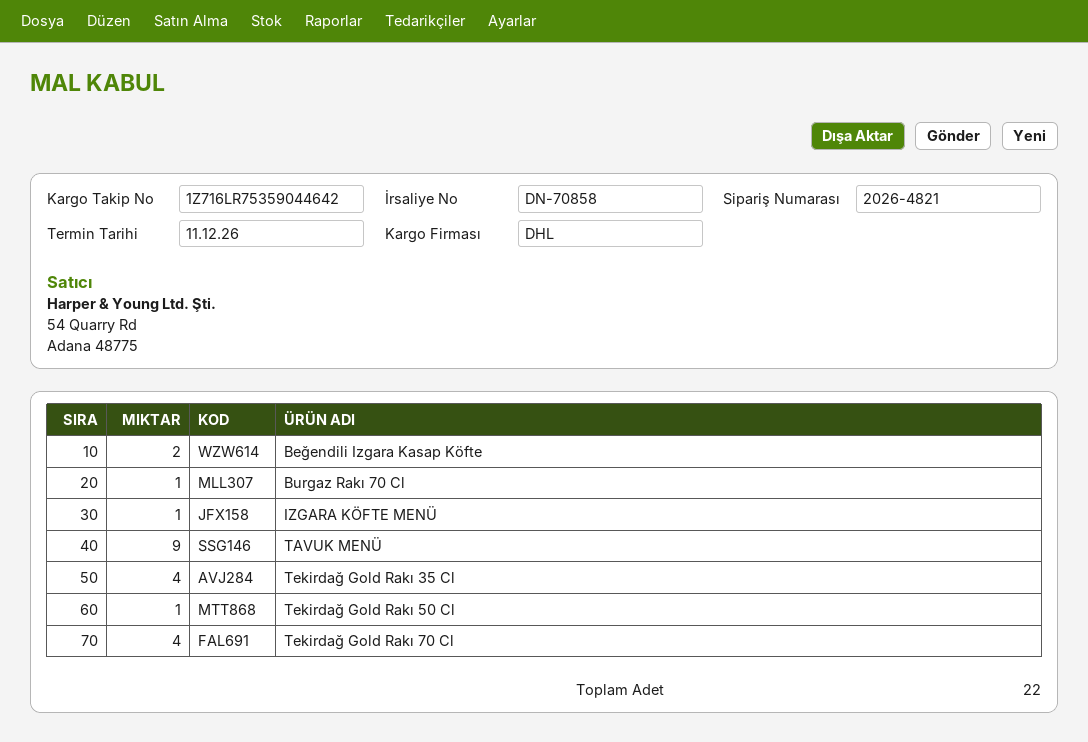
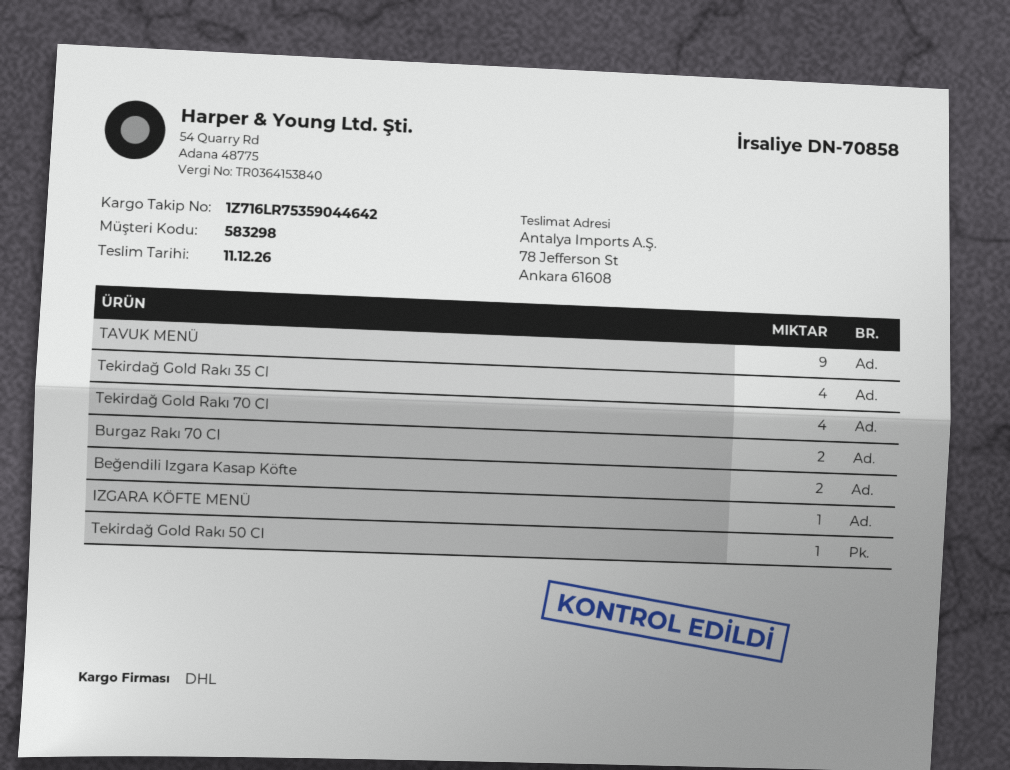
Burgaz Rakı 70 Cl: 1 -> 2

